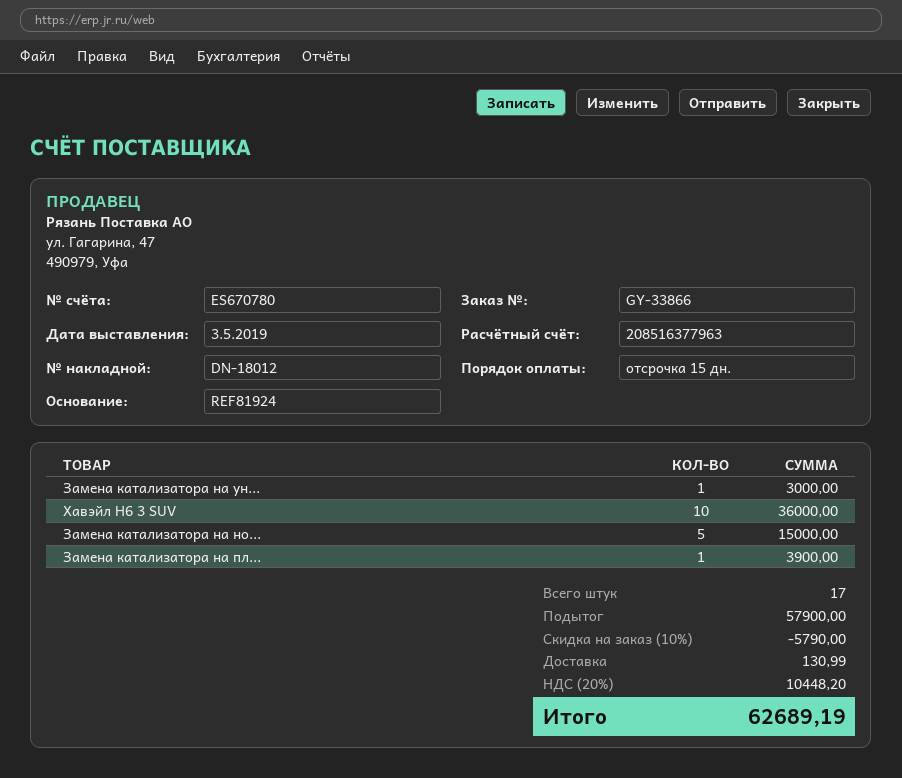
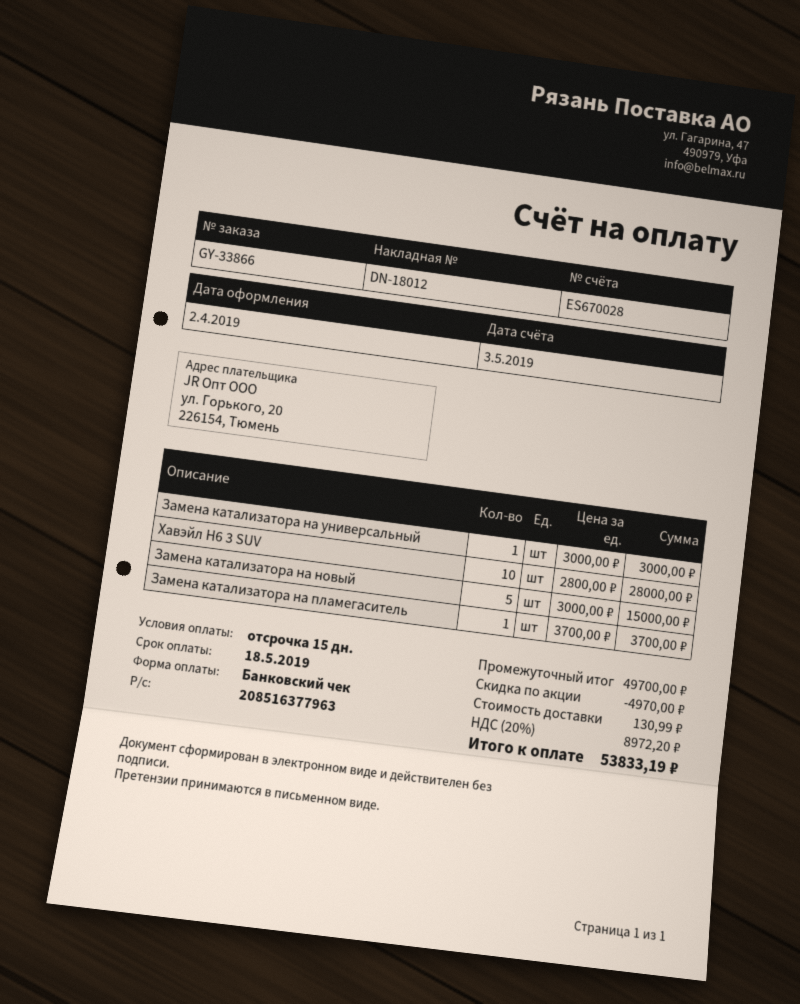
invoice number: ES670780 -> ES670028
Хавэйл Н6 3 SUV: 10 for 36000.00 -> 10 for 28000.00
Замена катализатора на пл...: 1 for 3900.00 -> 1 for 3700.00
subtotal: 57900.00 -> 49700.00
discount: 5790.00 -> 4970.00
tax: 20% = 10448.20 -> 20% = 8972.20
total: 62689.19 -> 53833.19

